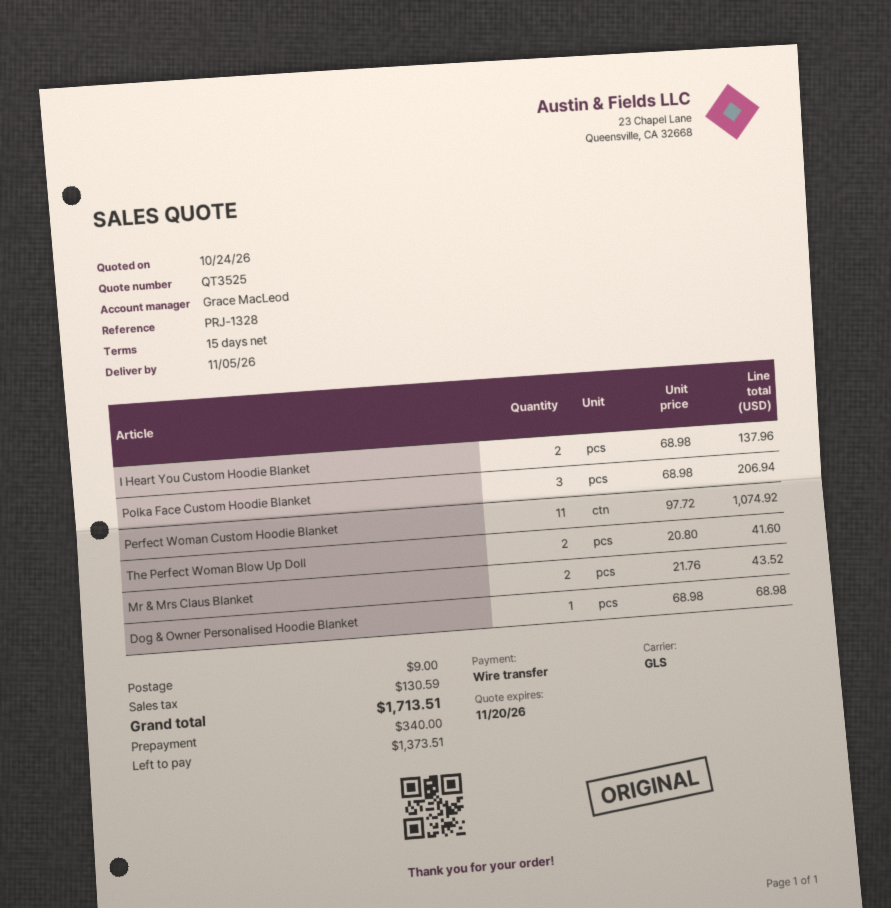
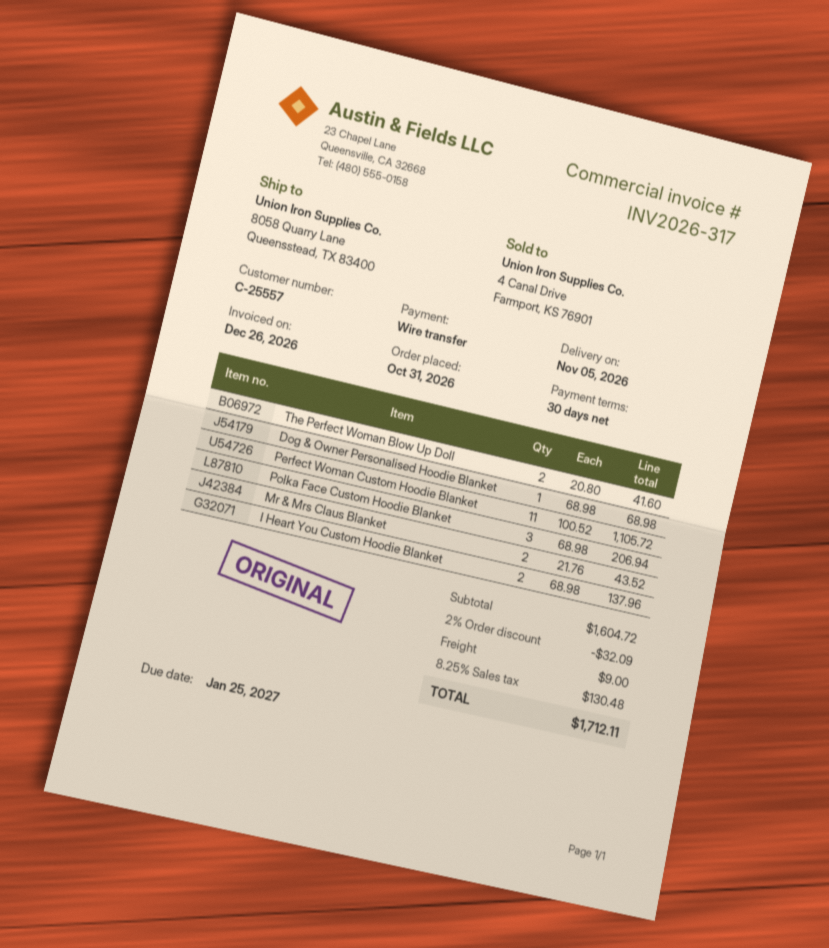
payment terms: 15 days -> 30 days
Perfect Woman Custom Hoodie Blanket: 11 x 97.72 = 1074.92 -> 11 x 100.52 = 1105.72
discount: none -> 2% = 32.09
tax: 130.59 -> 130.48
total: 1713.51 -> 1712.11

